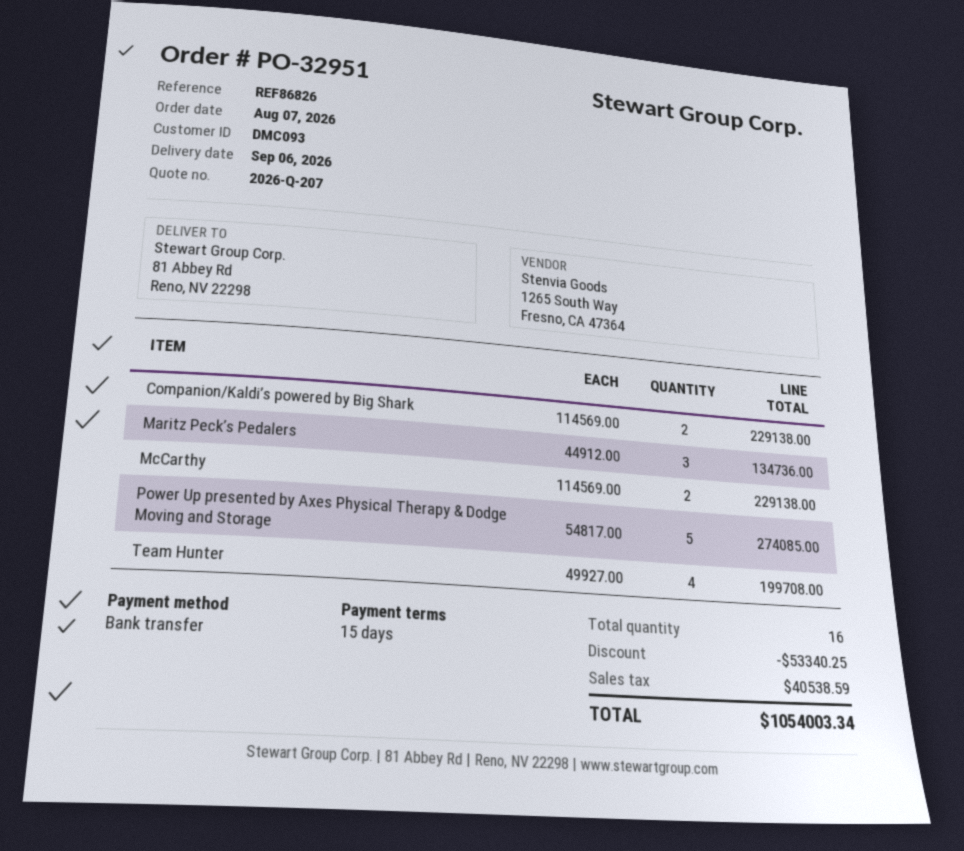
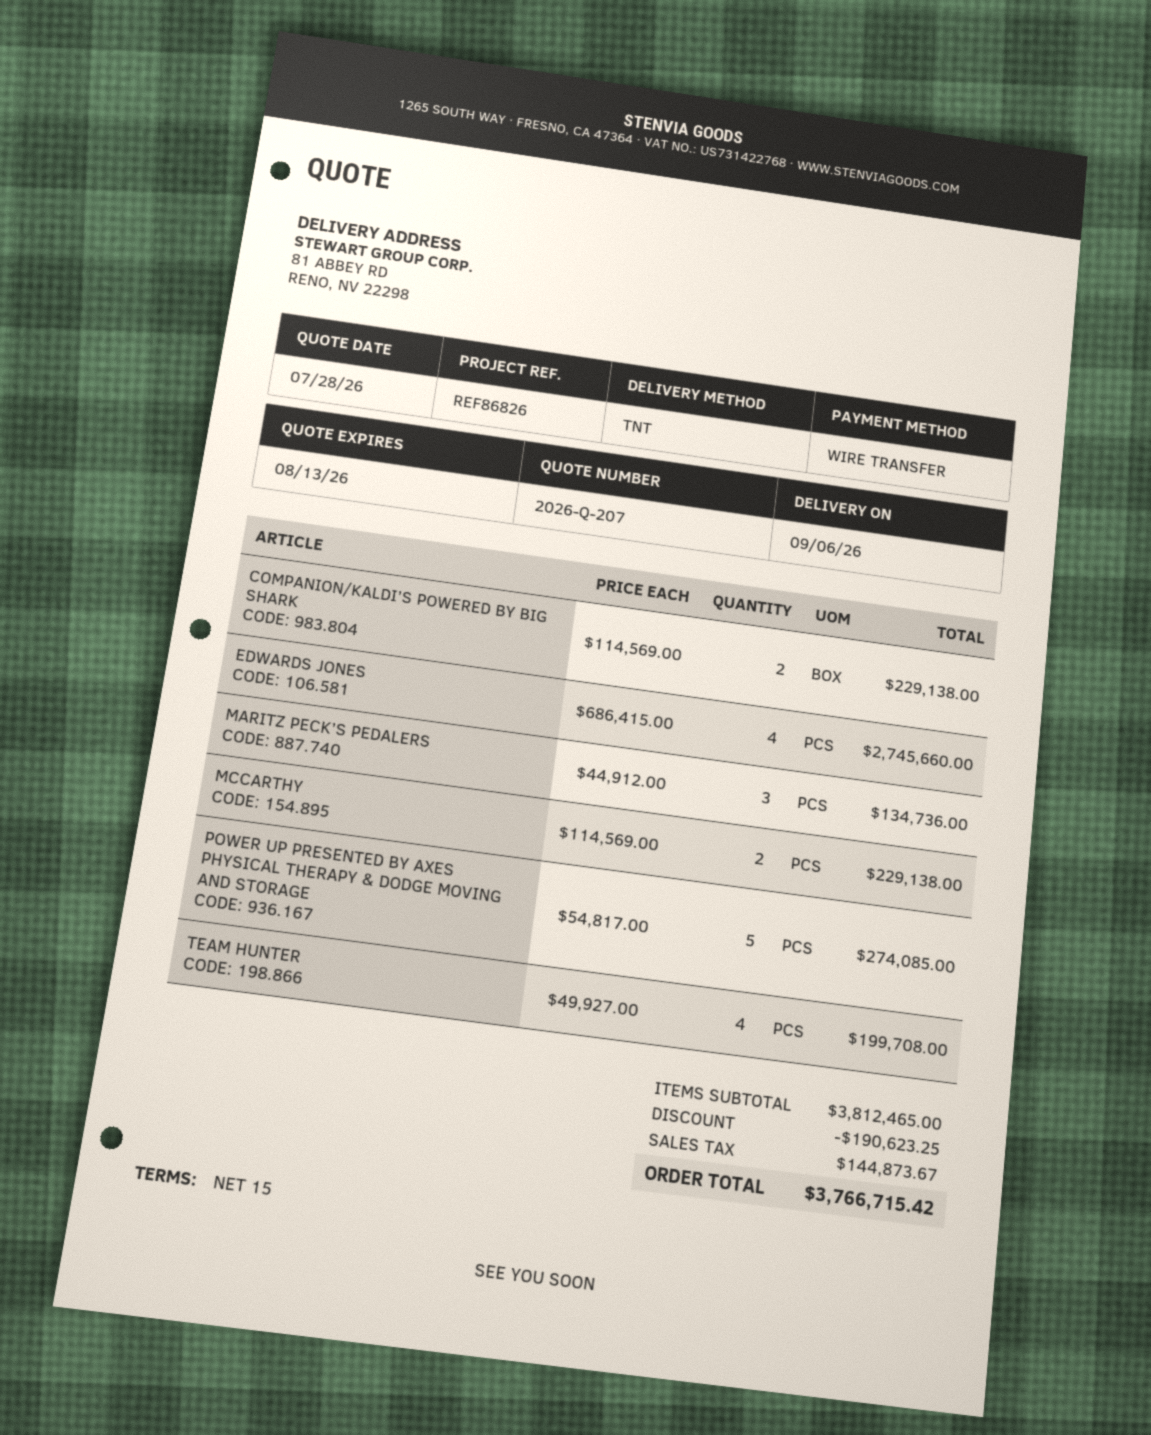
EDWARDS JONES: none -> 4 x 686415.00 = 2745660.00
discount: 53340.25 -> 190623.25
tax: 40538.59 -> 144873.67
total: 1054003.34 -> 3766715.42

